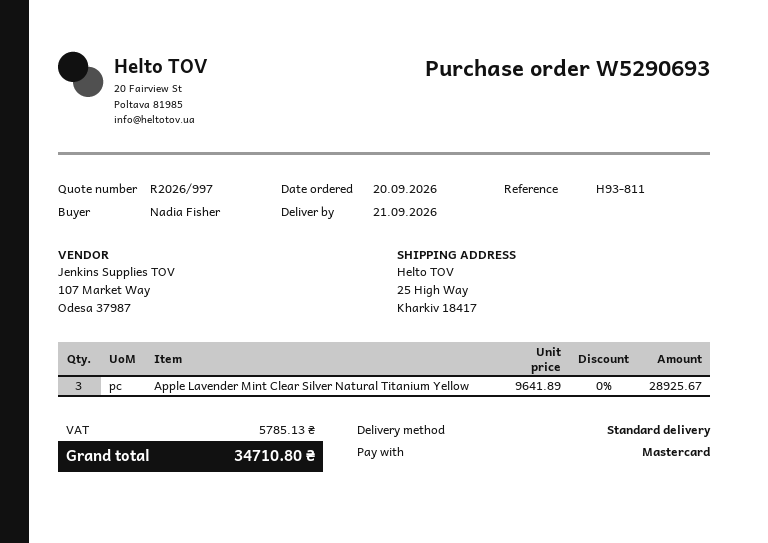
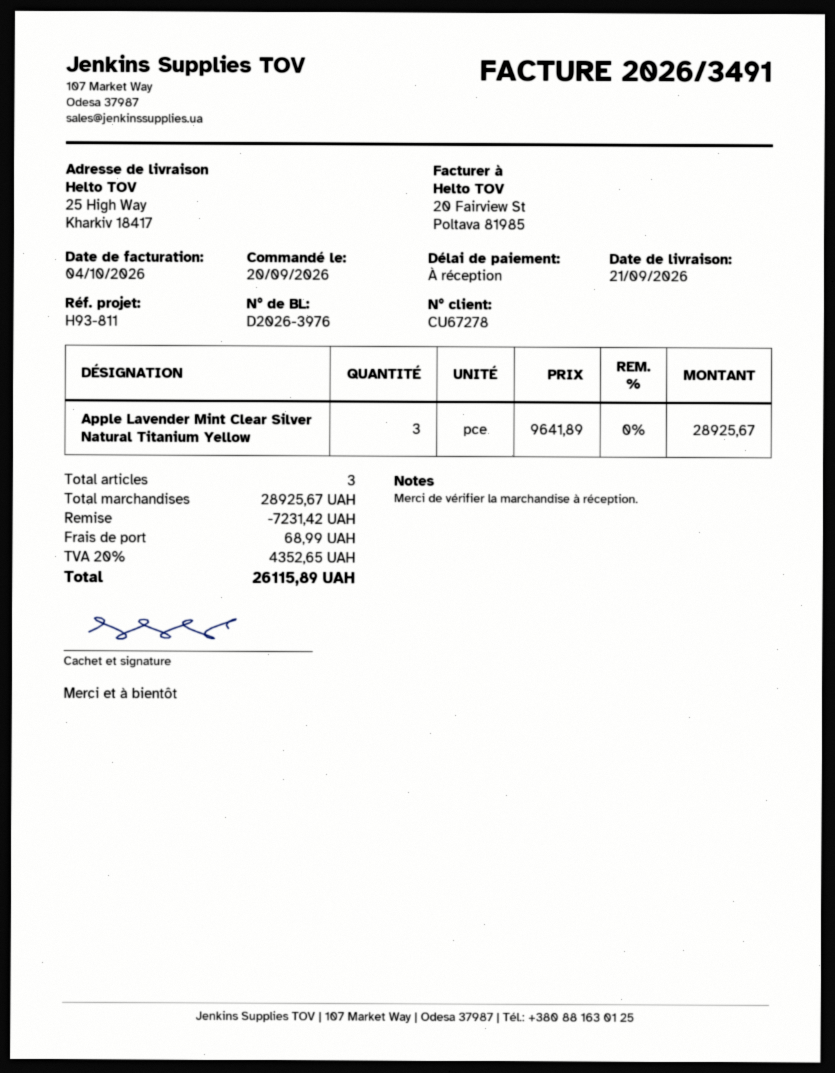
discount: none -> 7231.42
shipping: none -> 68.99
tax: 5785.13 -> 4352.65
total: 34710.80 -> 26115.89

